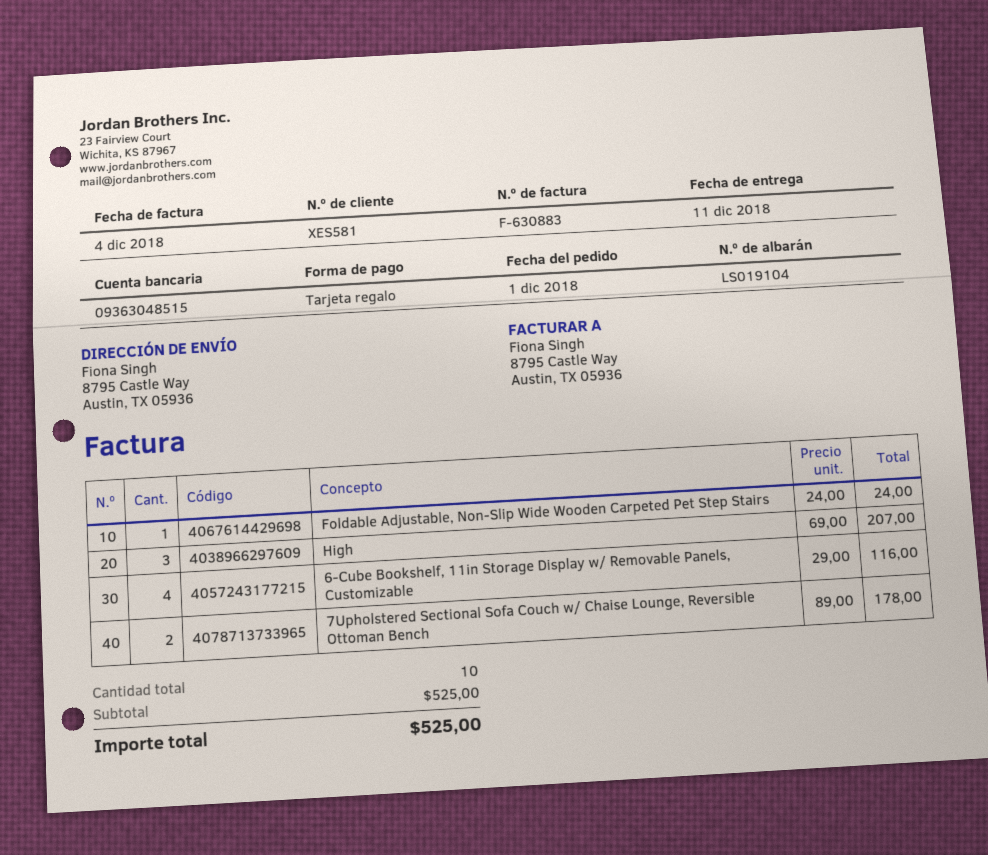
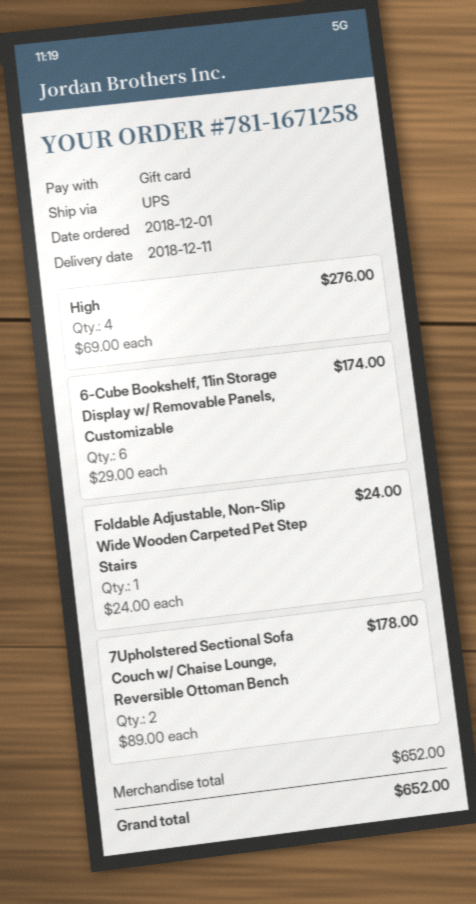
High: 3 x 69.00 = 207.00 -> 4 x 69.00 = 276.00
6-Cube Bookshelf, 11in Storage Display w/ Removable Panels, Customizable: 4 x 29.00 = 116.00 -> 6 x 29.00 = 174.00
subtotal: 525.00 -> 652.00
total: 525.00 -> 652.00

